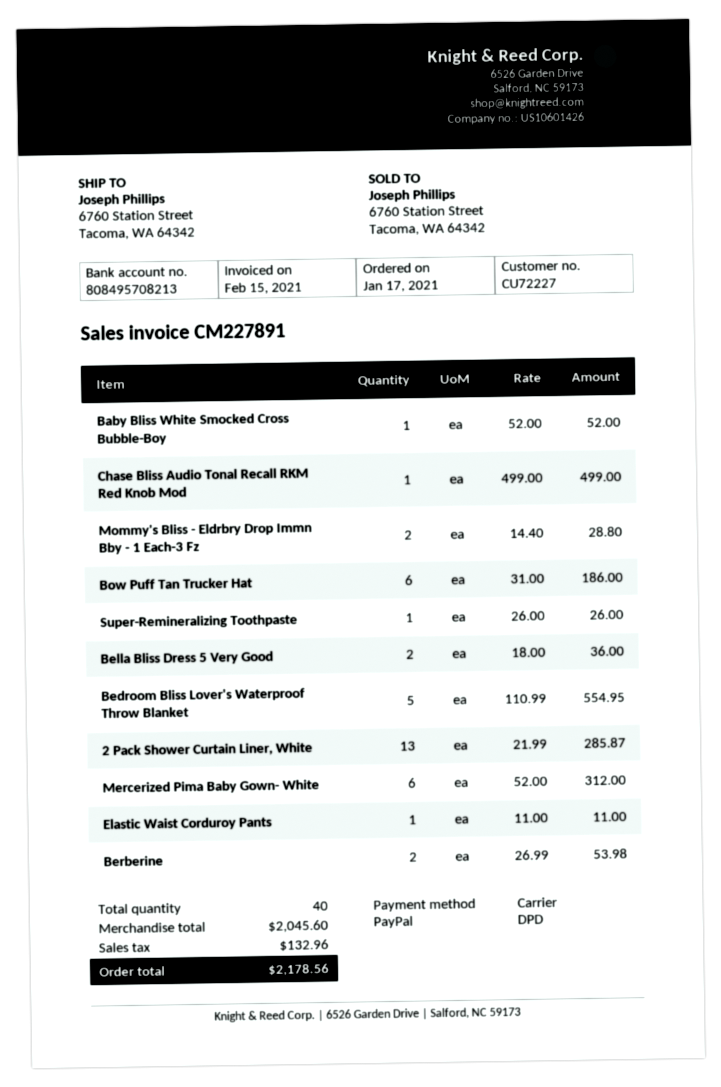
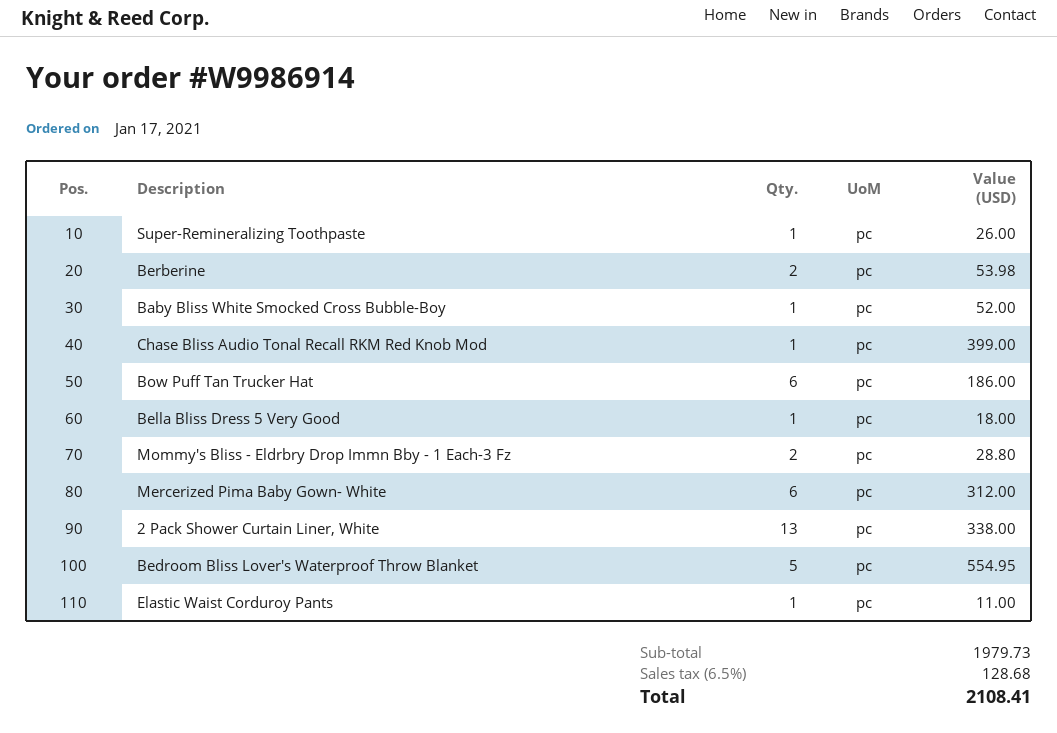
Chase Bliss Audio Tonal Recall RKM Red Knob Mod: 1 for 499.00 -> 1 for 399.00
Bella Bliss Dress 5 Very Good: 2 for 36.00 -> 1 for 18.00
2 Pack Shower Curtain Liner, White: 13 for 285.87 -> 13 for 338.00
subtotal: 2045.60 -> 1979.73
tax: 132.96 -> 128.68
total: 2178.56 -> 2108.41

